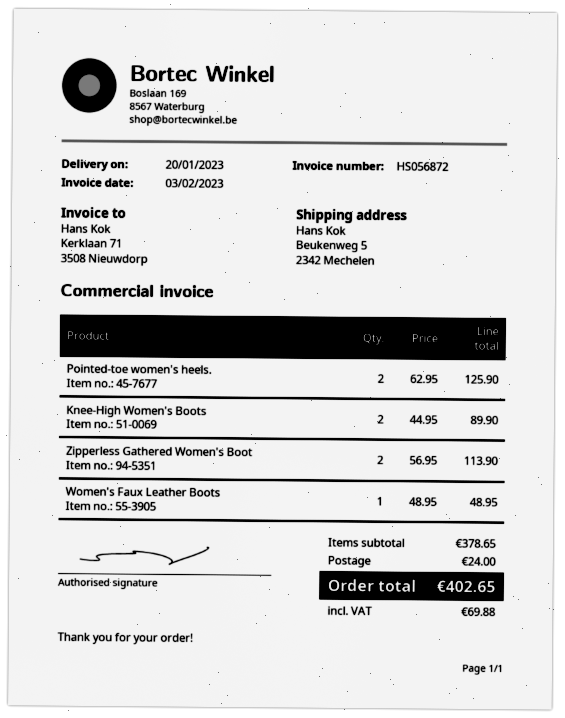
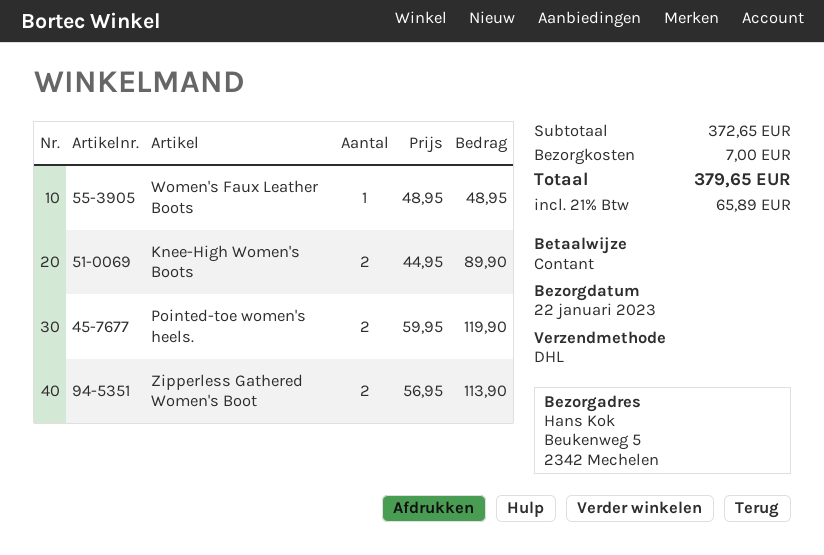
delivery date: 2023-01-20 -> 2023-01-22
Pointed-toe women's heels.: 2 x 62.95 = 125.90 -> 2 x 59.95 = 119.90
subtotal: 378.65 -> 372.65
shipping: 24.00 -> 7.00
tax: 69.88 -> 65.89
total: 402.65 -> 379.65

